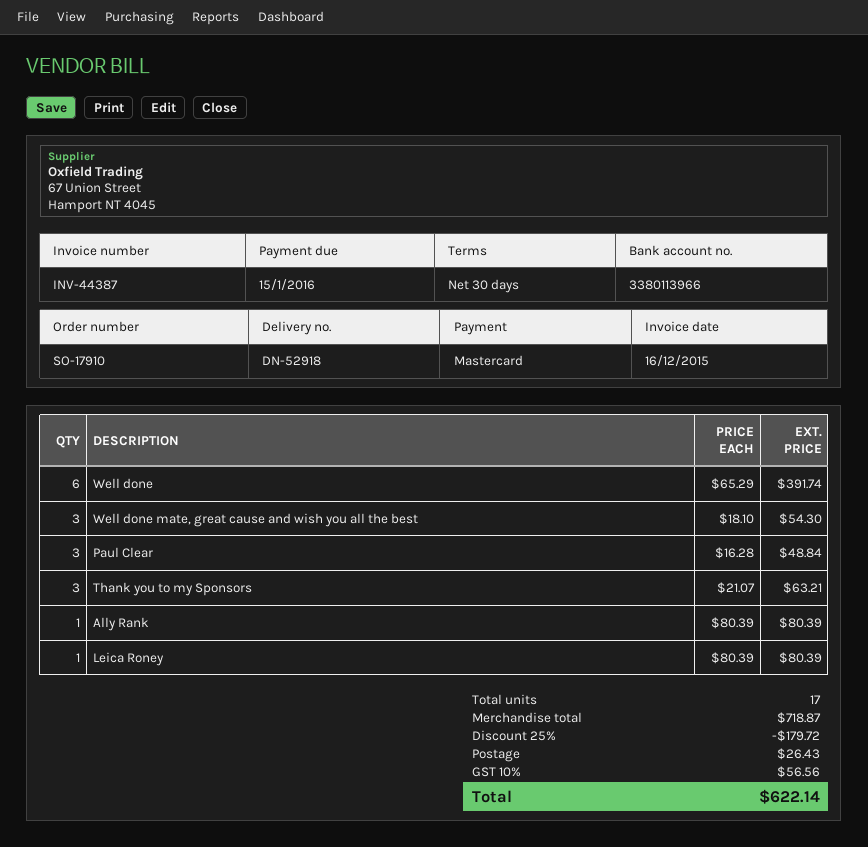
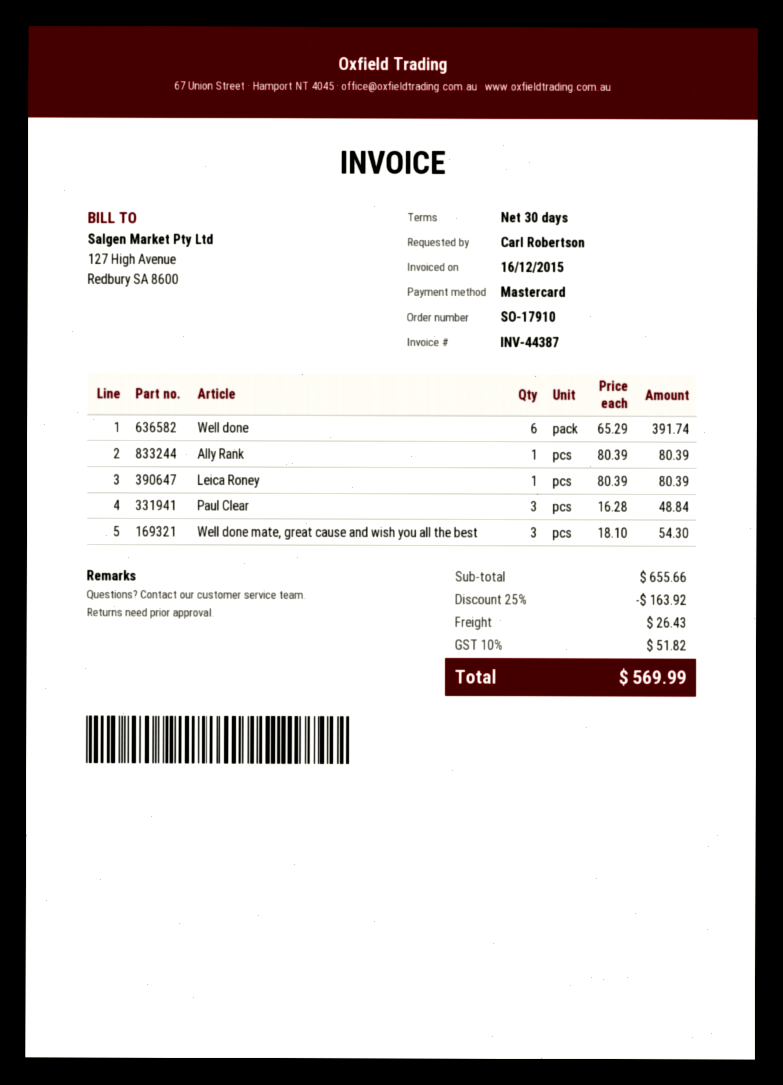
Thank you to my Sponsors: 3 x 21.07 = 63.21 -> none
subtotal: 718.87 -> 655.66
discount: 25% = 179.72 -> 25% = 163.92
tax: 10% = 56.56 -> 10% = 51.82
total: 622.14 -> 569.99

